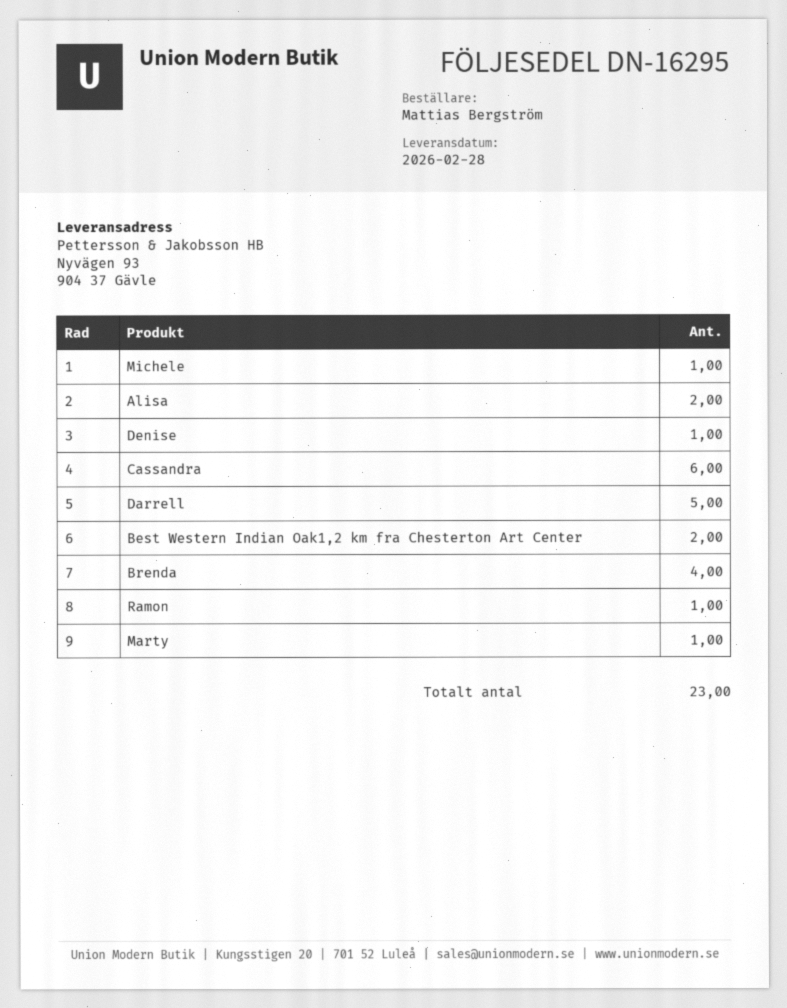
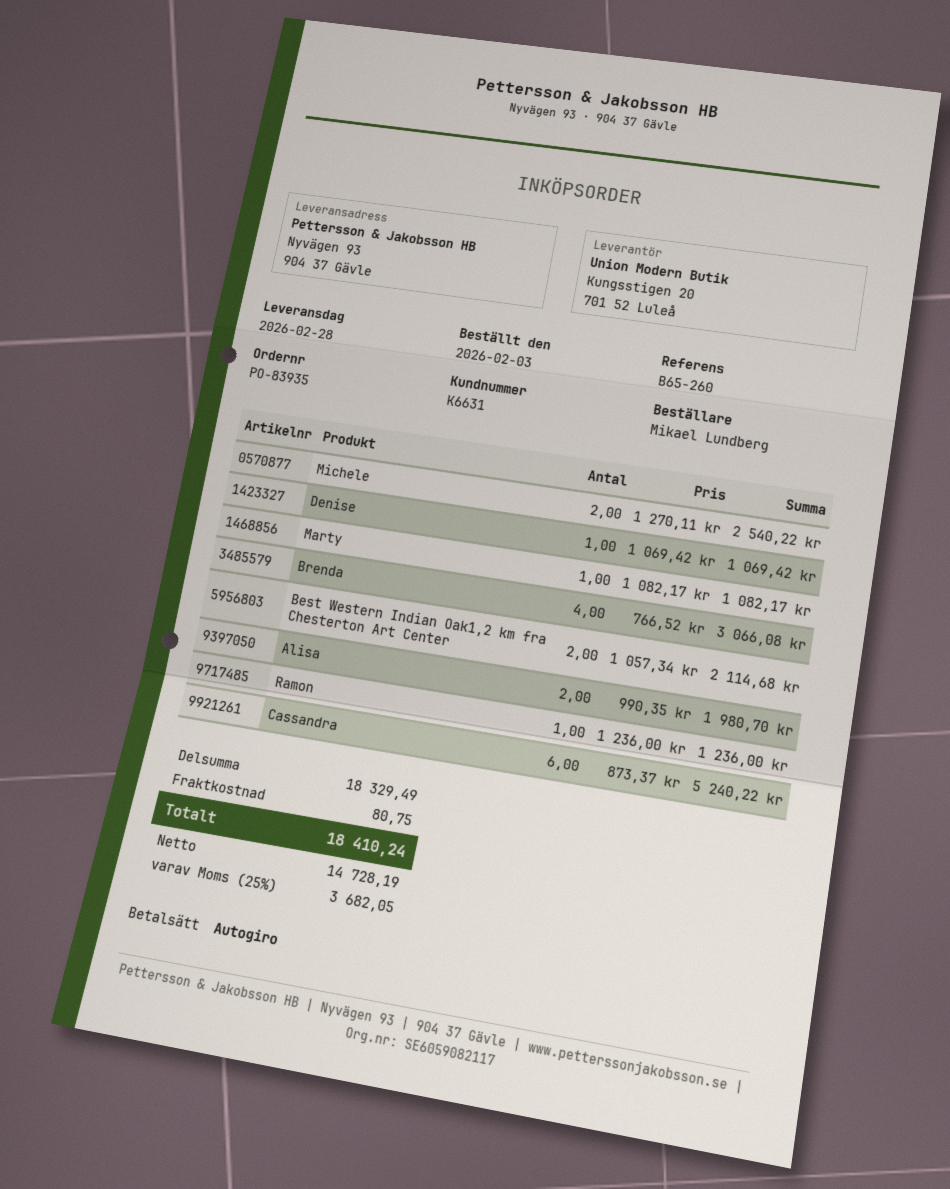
ordered by: Mattias Bergström -> Mikael Lundberg
Michele: 1 -> 2
Darrell: 5 -> none

